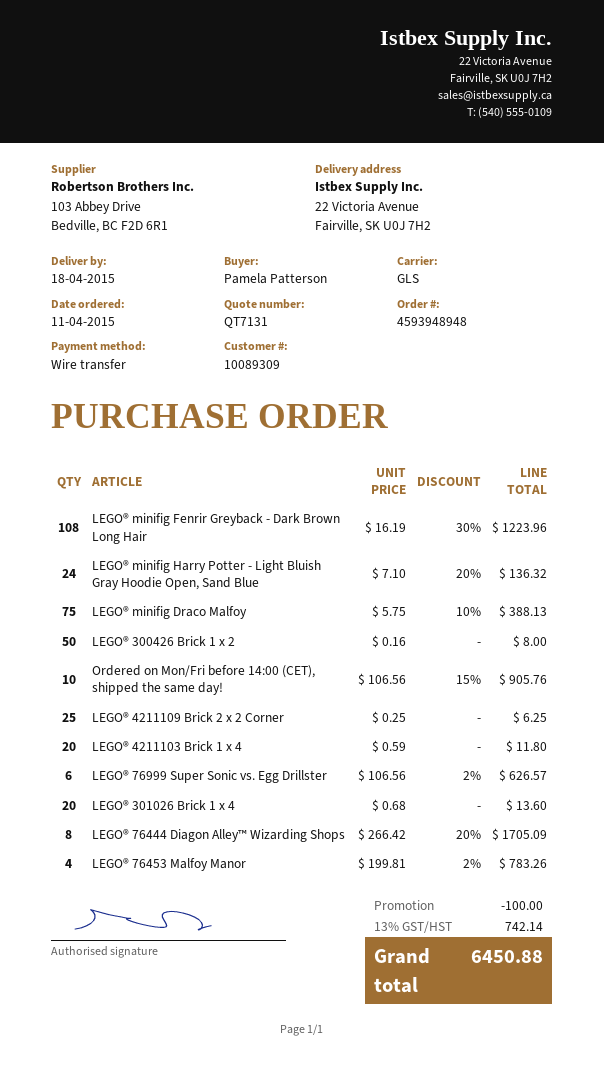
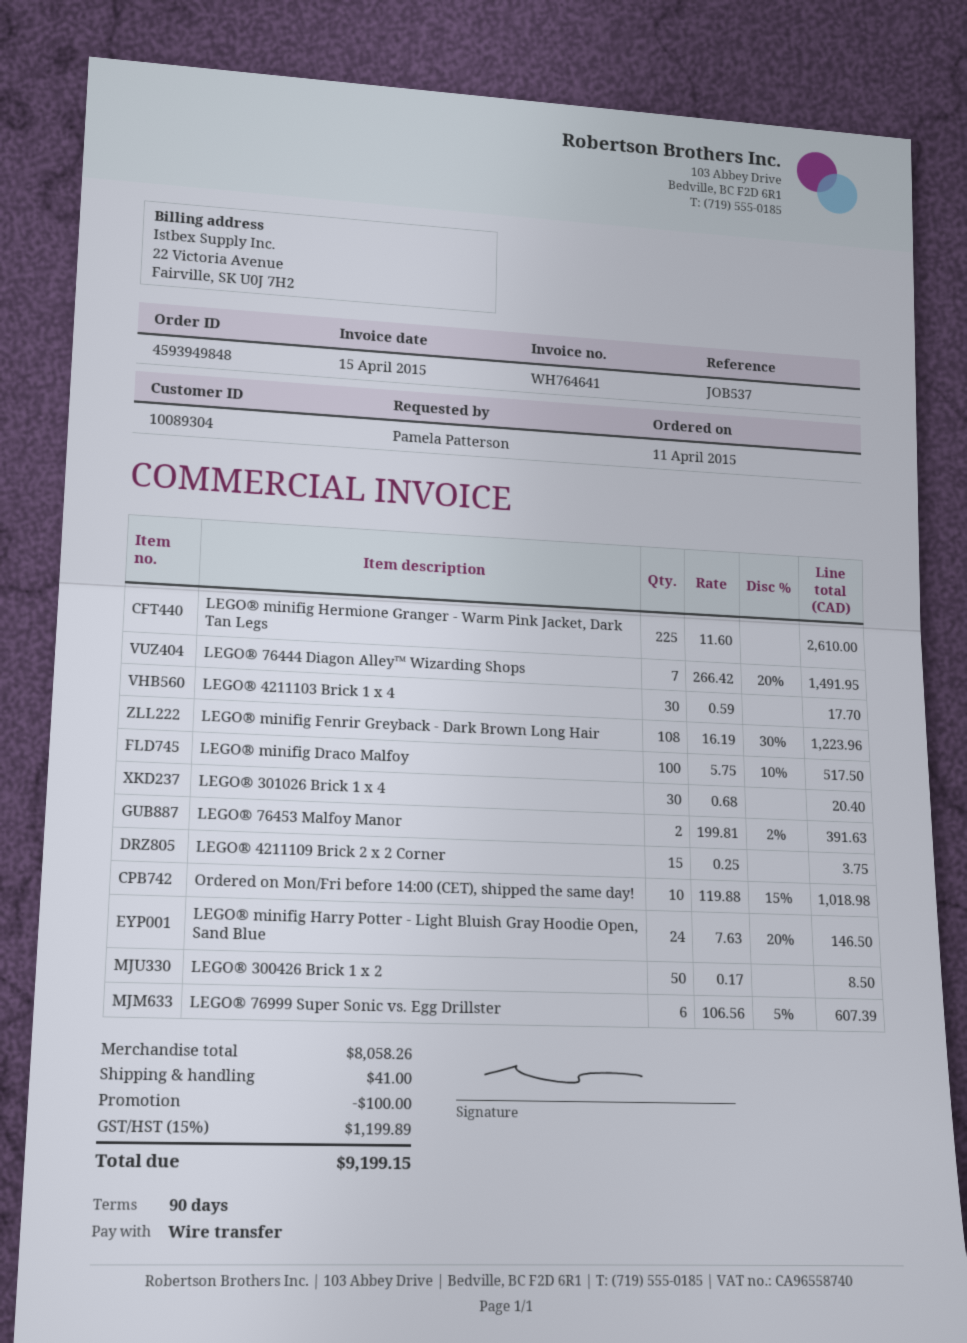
order number: 4593948948 -> 4593949848
customer number: 10089309 -> 10089304
LEGO® minifig Harry Potter - Light Bluish Gray Hoodie Open, Sand Blue: 24 x 7.10 - 20% = 136.32 -> 24 x 7.63 - 20% = 146.50
LEGO® minifig Draco Malfoy: 75 x 5.75 - 10% = 388.13 -> 100 x 5.75 - 10% = 517.50
LEGO® 300426 Brick 1 x 2: 50 x 0.16 = 8.00 -> 50 x 0.17 = 8.50
Ordered on Mon/Fri before 14:00 (CET), shipped the same day!: 10 x 106.56 - 15% = 905.76 -> 10 x 119.88 - 15% = 1018.98
LEGO® 4211109 Brick 2 x 2 Corner: 25 x 0.25 = 6.25 -> 15 x 0.25 = 3.75
LEGO® 4211103 Brick 1 x 4: 20 x 0.59 = 11.80 -> 30 x 0.59 = 17.70
LEGO® 76999 Super Sonic vs. Egg Drillster: 6 x 106.56 - 2% = 626.57 -> 6 x 106.56 - 5% = 607.39
LEGO® 301026 Brick 1 x 4: 20 x 0.68 = 13.60 -> 30 x 0.68 = 20.40
LEGO® 76444 Diagon Alley™ Wizarding Shops: 8 x 266.42 - 20% = 1705.09 -> 7 x 266.42 - 20% = 1491.95
LEGO® 76453 Malfoy Manor: 4 x 199.81 - 2% = 783.26 -> 2 x 199.81 - 2% = 391.63
LEGO® minifig Hermione Granger - Warm Pink Jacket, Dark Tan Legs: none -> 225 x 11.60 = 2610.00
shipping: none -> 41.00
tax: 13% = 742.14 -> 15% = 1199.89
total: 6450.88 -> 9199.15

